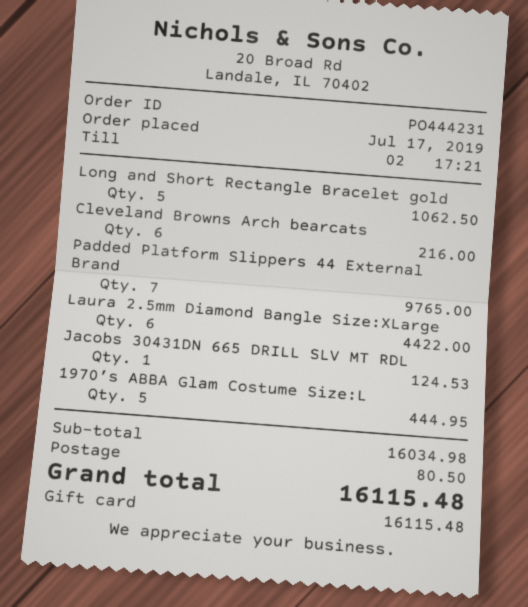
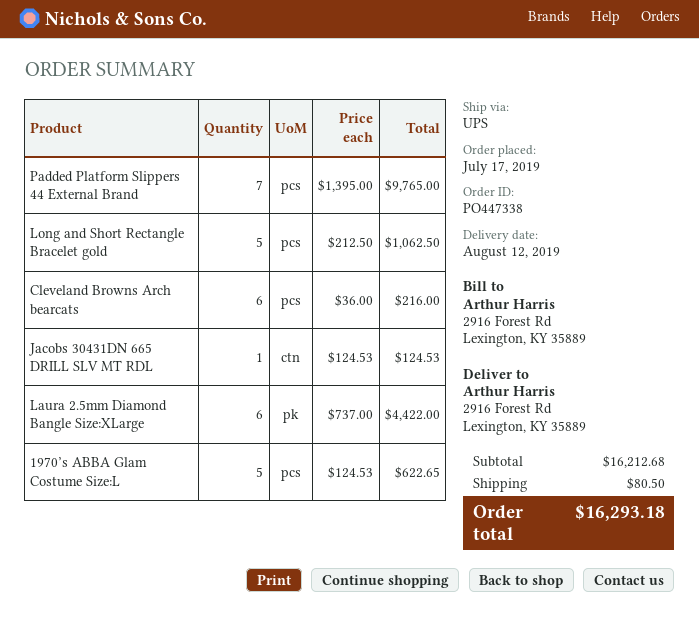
order number: PO444231 -> PO447338
1970’s ABBA Glam Costume Size:L: 5 for 444.95 -> 5 for 622.65
subtotal: 16034.98 -> 16212.68
total: 16115.48 -> 16293.18

